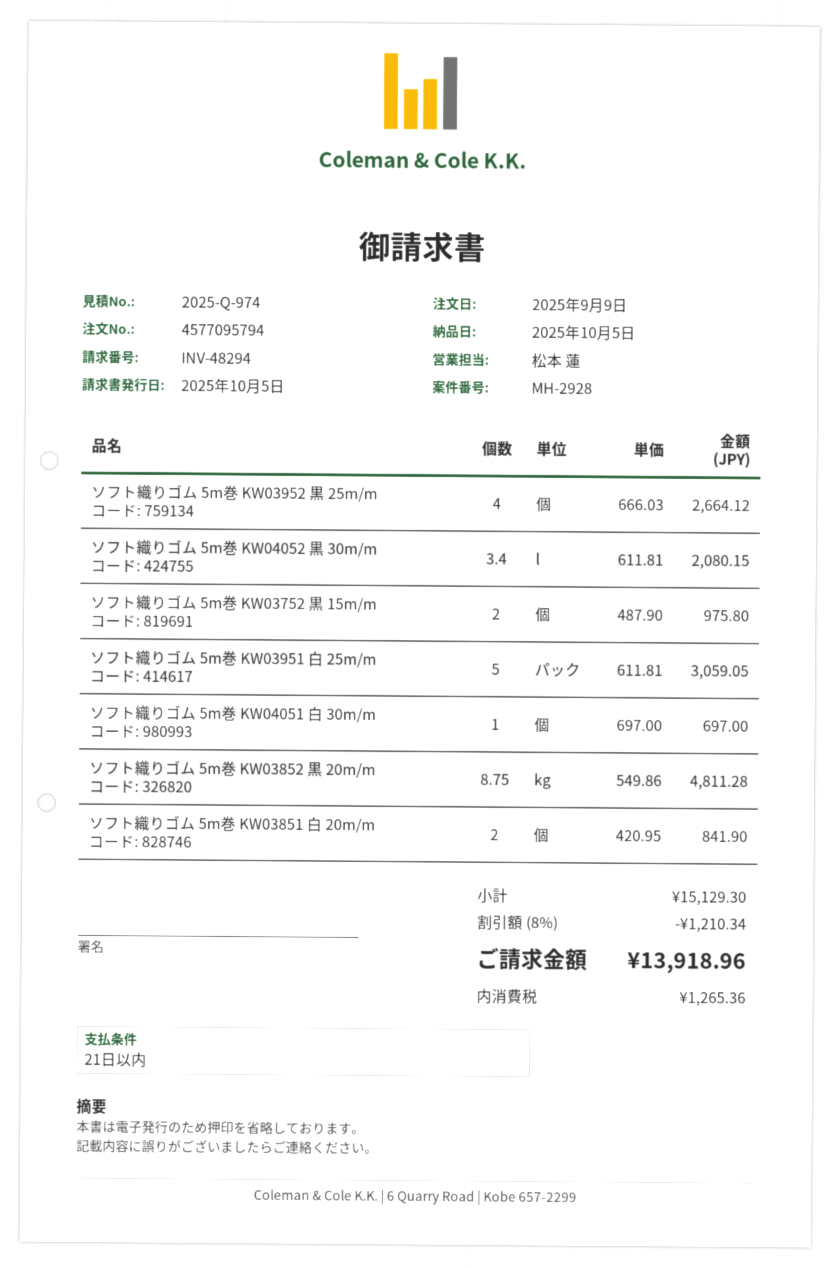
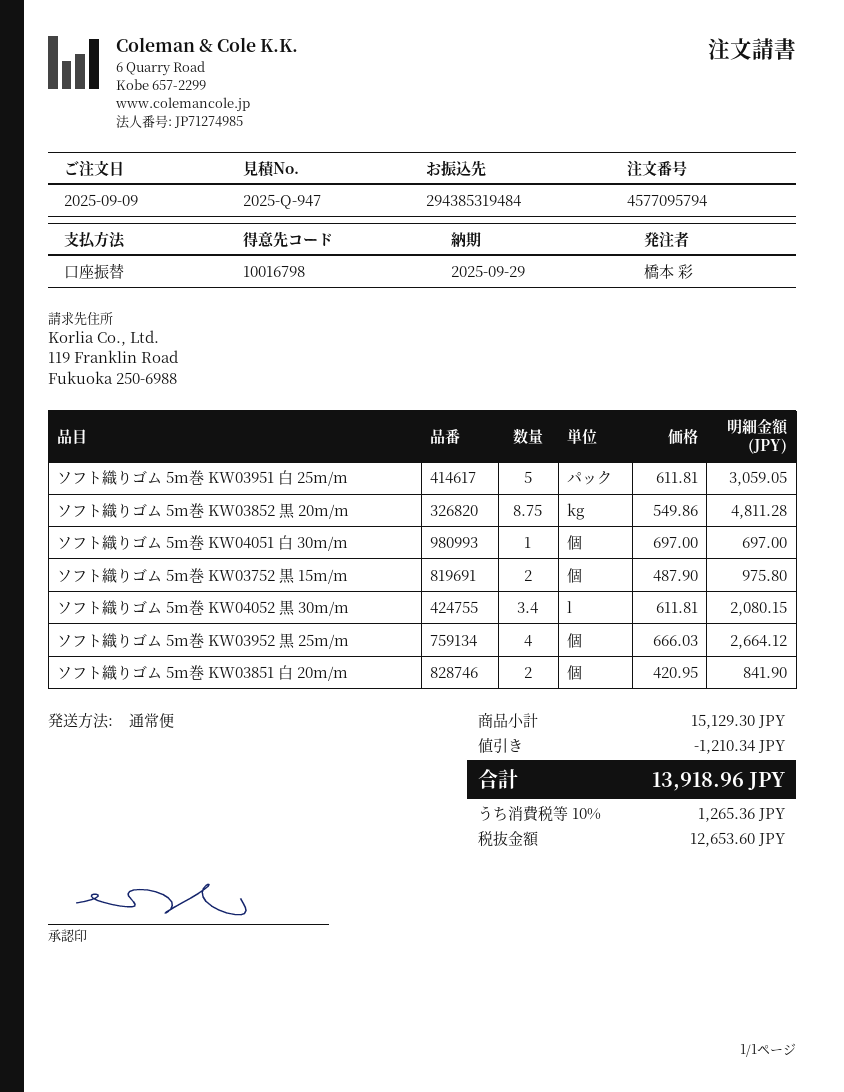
quote number: 2025-Q-974 -> 2025-Q-947
delivery date: 2025-10-05 -> 2025-09-29

